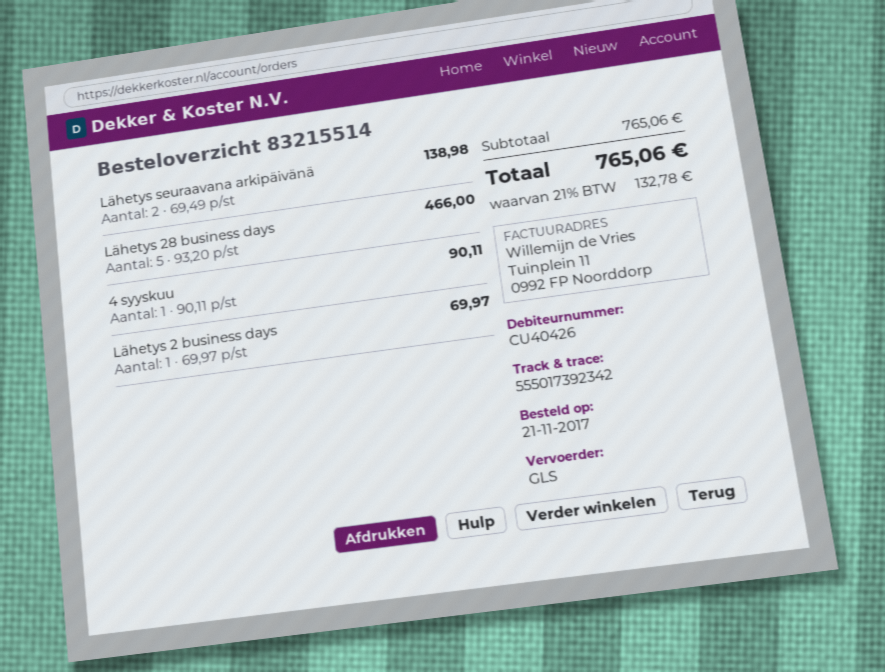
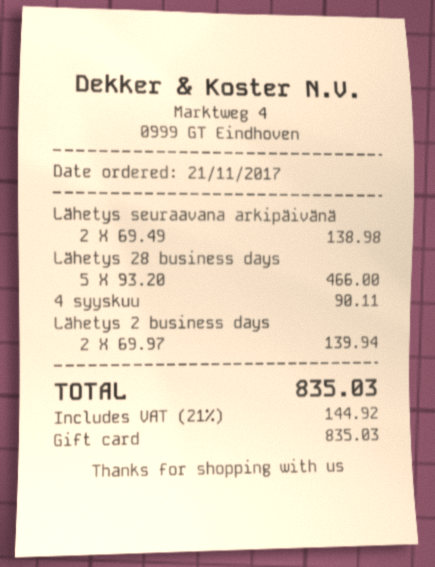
Lähetys 2 business days: 1 x 69.97 = 69.97 -> 2 x 69.97 = 139.94
tax: 21% = 132.78 -> 21% = 144.92
total: 765.06 -> 835.03

